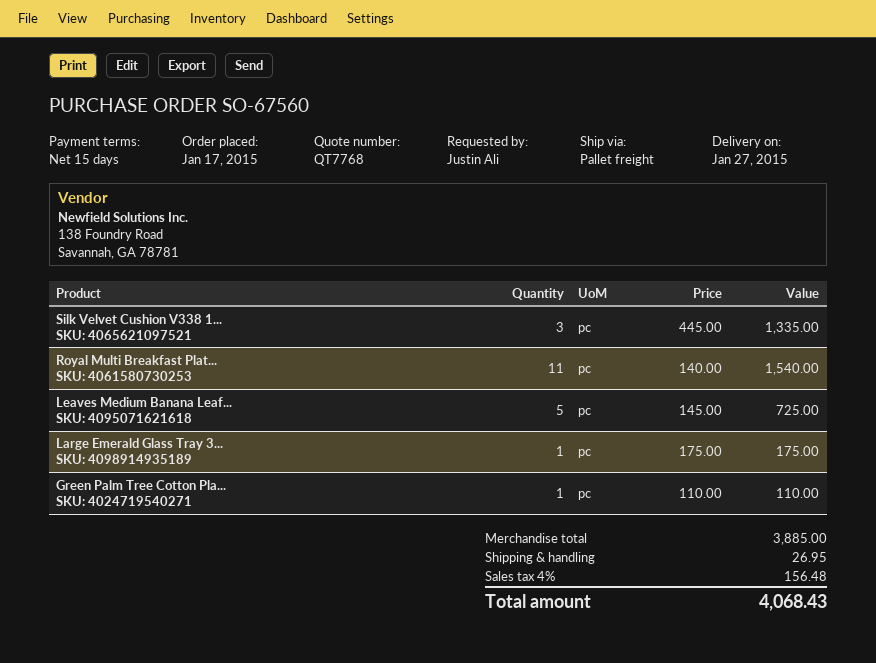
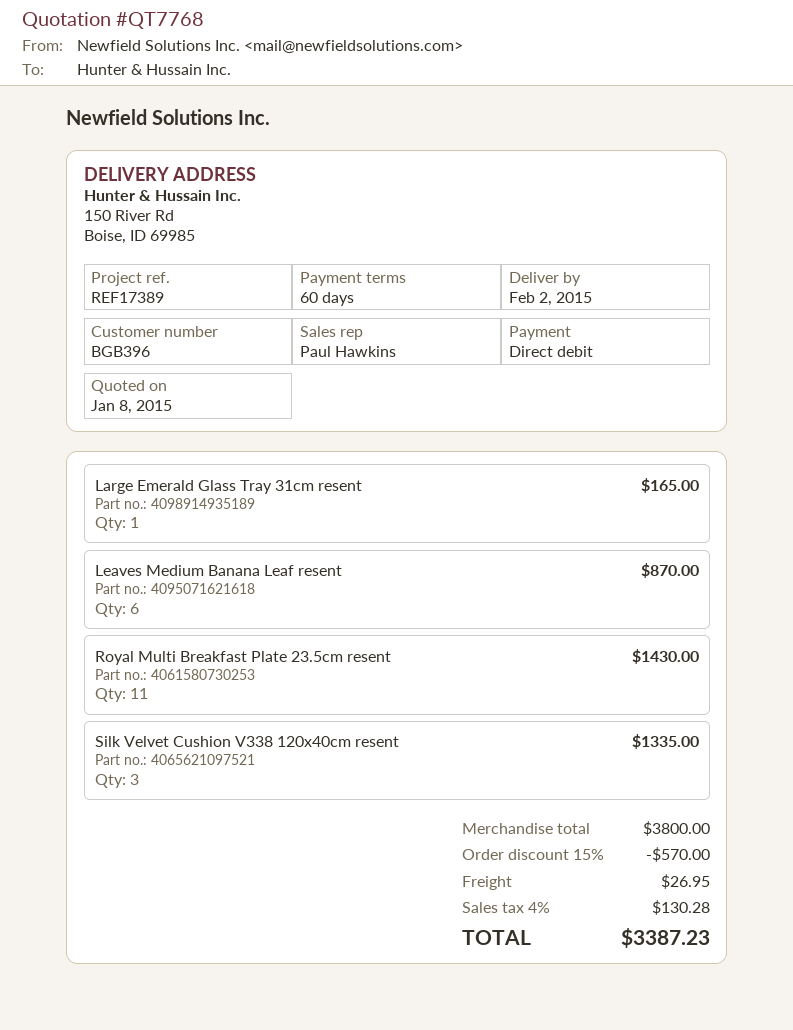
delivery date: 2015-01-27 -> 2015-02-02
payment terms: 15 days -> 60 days
Royal Multi Breakfast Plat...: 11 for 1540.00 -> 11 for 1430.00
Leaves Medium Banana Leaf...: 5 for 725.00 -> 6 for 870.00
Large Emerald Glass Tray 3...: 1 for 175.00 -> 1 for 165.00
Green Palm Tree Cotton Pla...: 1 for 110.00 -> none
subtotal: 3885.00 -> 3800.00
discount: none -> 15% = 570.00
tax: 4% = 156.48 -> 4% = 130.28
total: 4068.43 -> 3387.23

